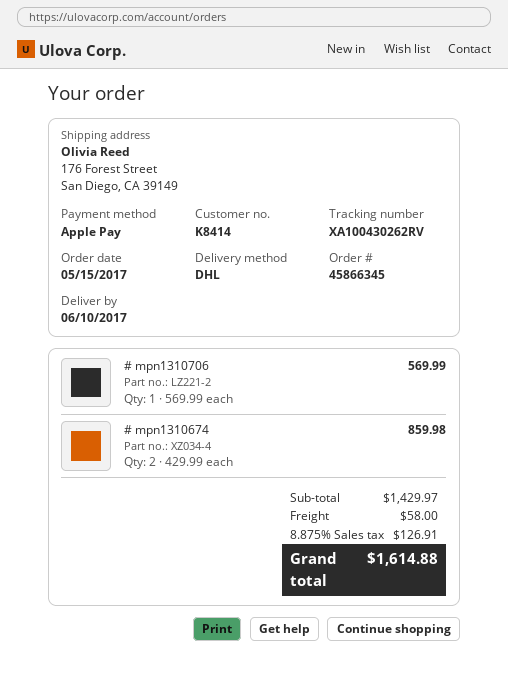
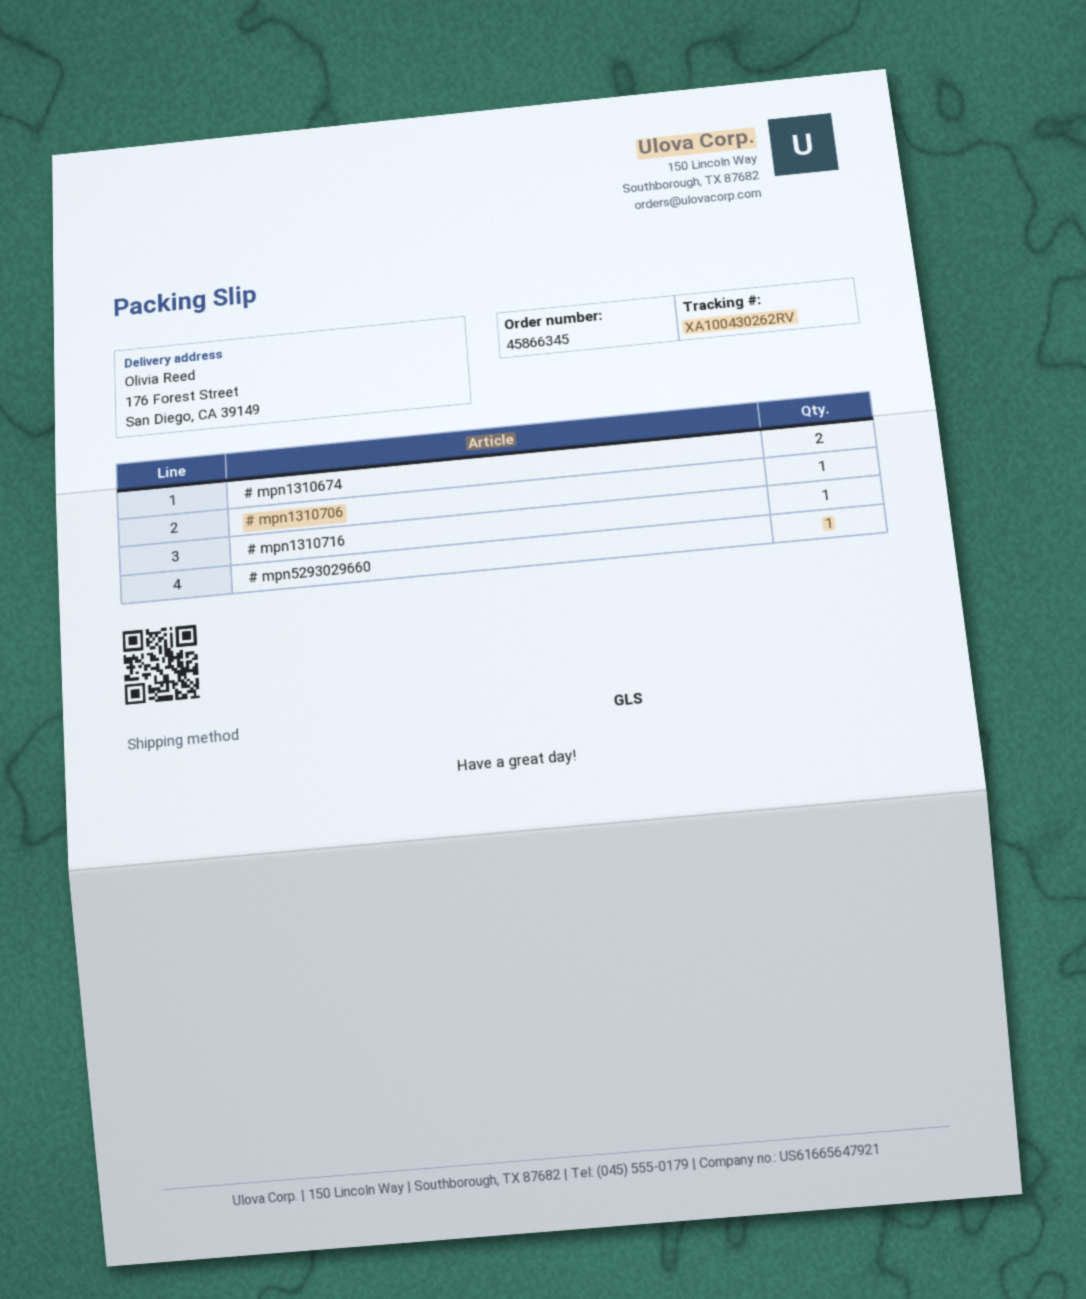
shipping method: DHL -> GLS
# mpn1310716: none -> 1
# mpn5293029660: none -> 1

